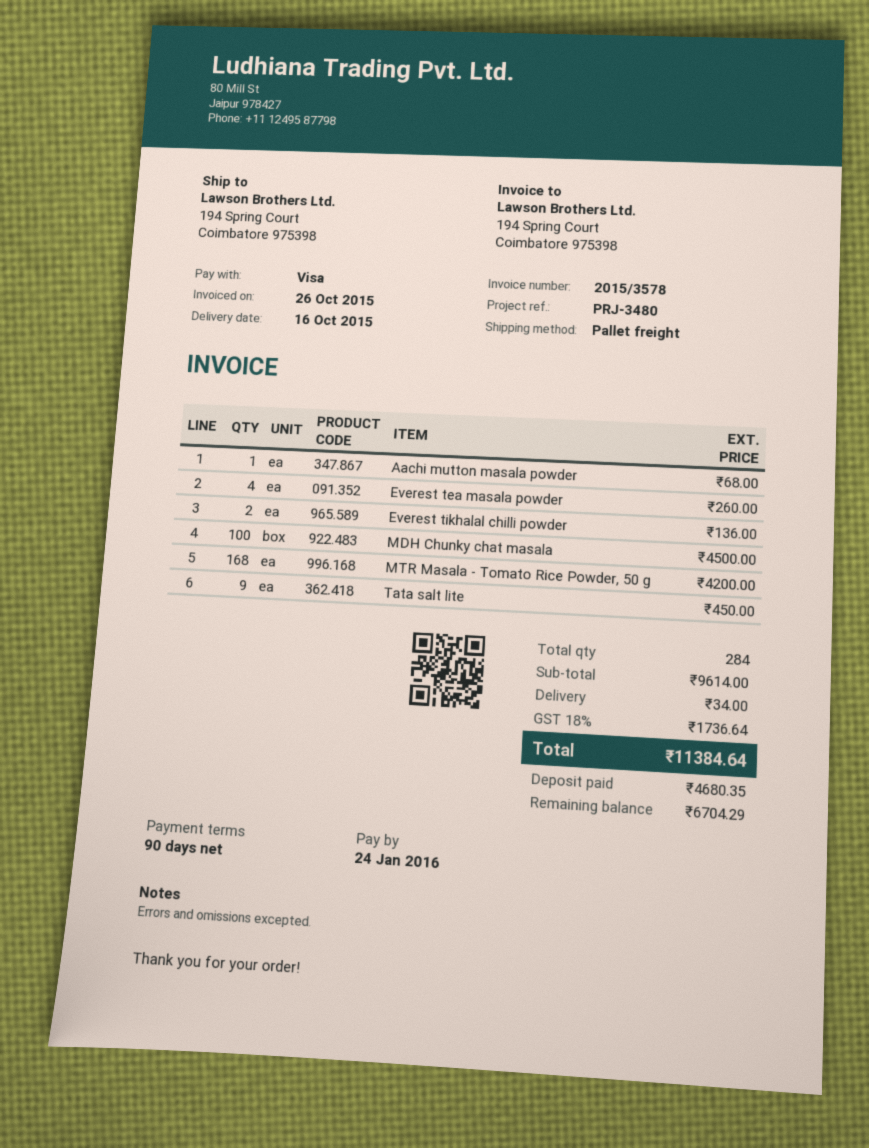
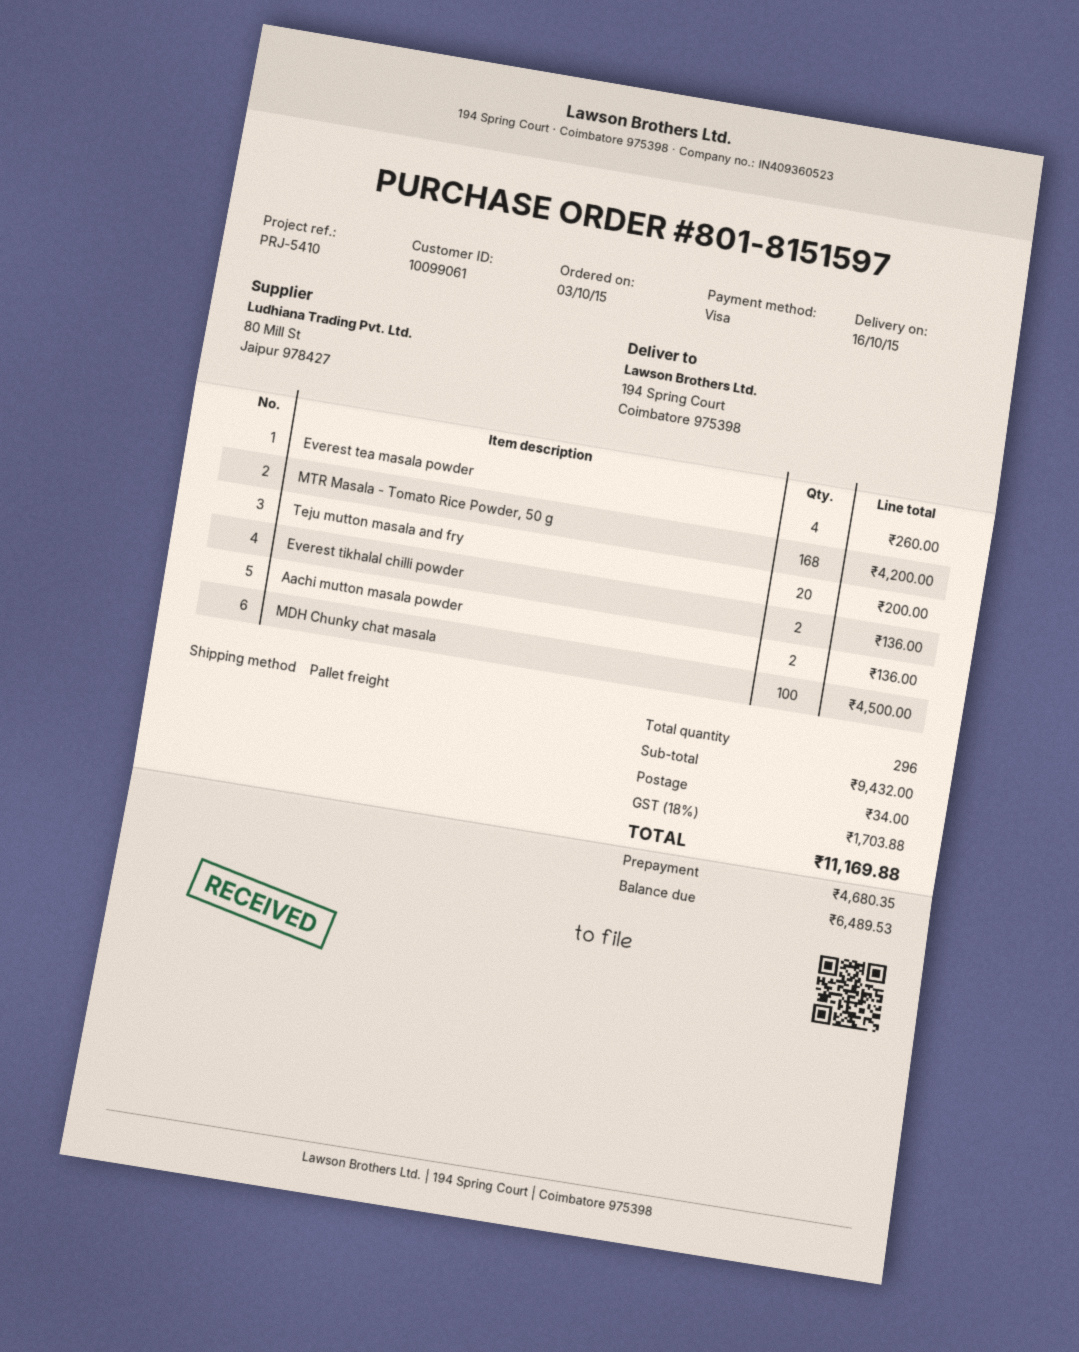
reference: PRJ-3480 -> PRJ-5410
Aachi mutton masala powder: 1 for 68.00 -> 2 for 136.00
Tata salt lite: 9 for 450.00 -> none
Teju mutton masala and fry: none -> 20 for 200.00
total quantity: 284 -> 296
subtotal: 9614.00 -> 9432.00
tax: 18% = 1736.64 -> 18% = 1703.88
total: 11384.64 -> 11169.88
balance: 6704.29 -> 6489.53

